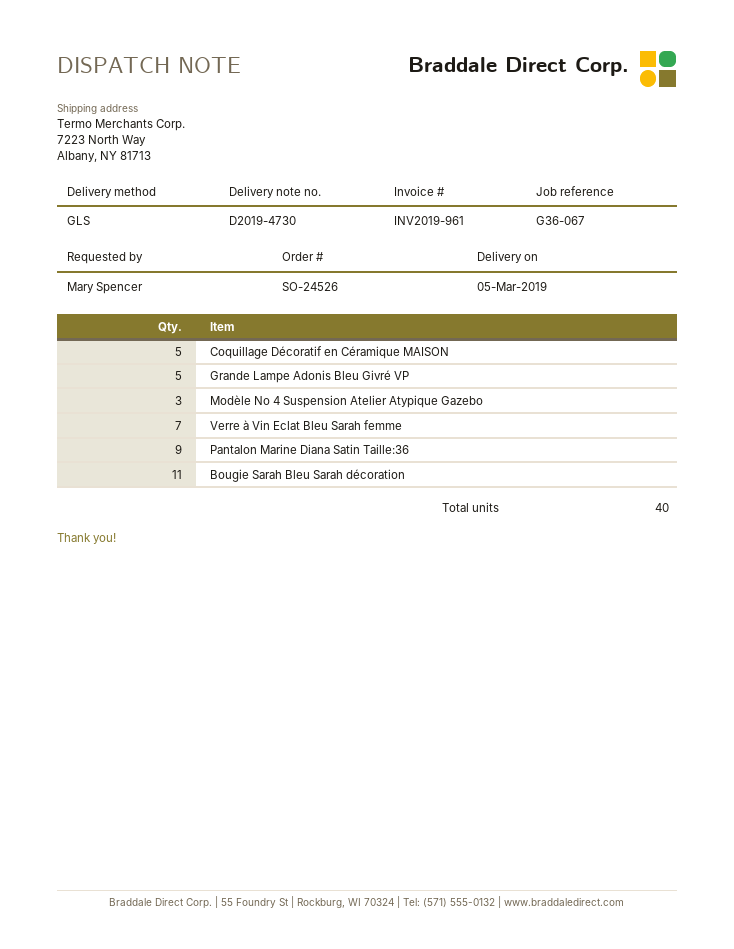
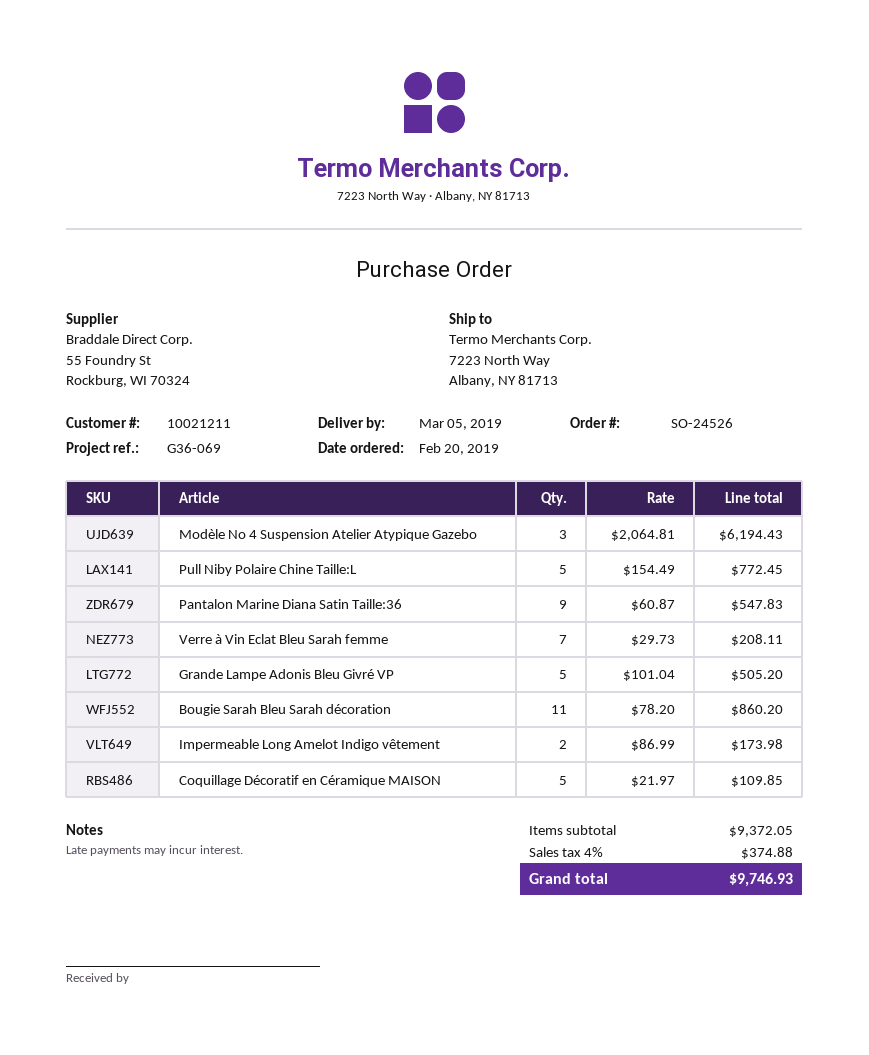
reference: G36-067 -> G36-069
Pull Niby Polaire Chine Taille:L: none -> 5
Impermeable Long Amelot Indigo vêtement: none -> 2

